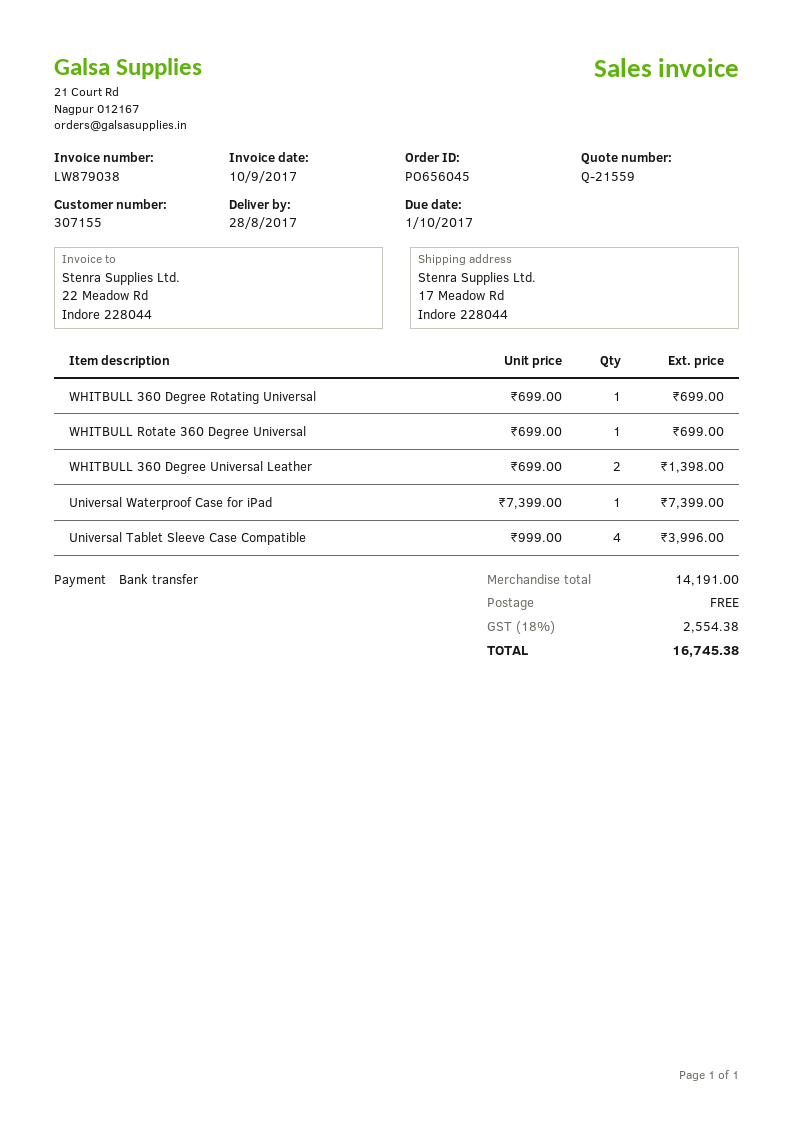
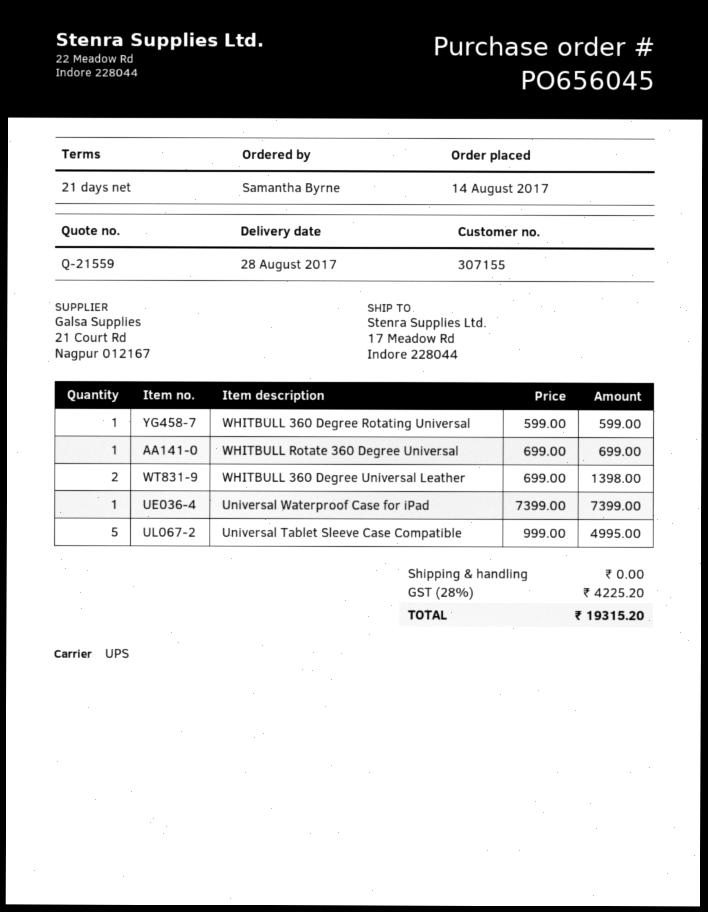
WHITBULL 360 Degree Rotating Universal: 1 x 699.00 = 699.00 -> 1 x 599.00 = 599.00
Universal Tablet Sleeve Case Compatible: 4 x 999.00 = 3996.00 -> 5 x 999.00 = 4995.00
tax: 18% = 2554.38 -> 28% = 4225.20
total: 16745.38 -> 19315.20

